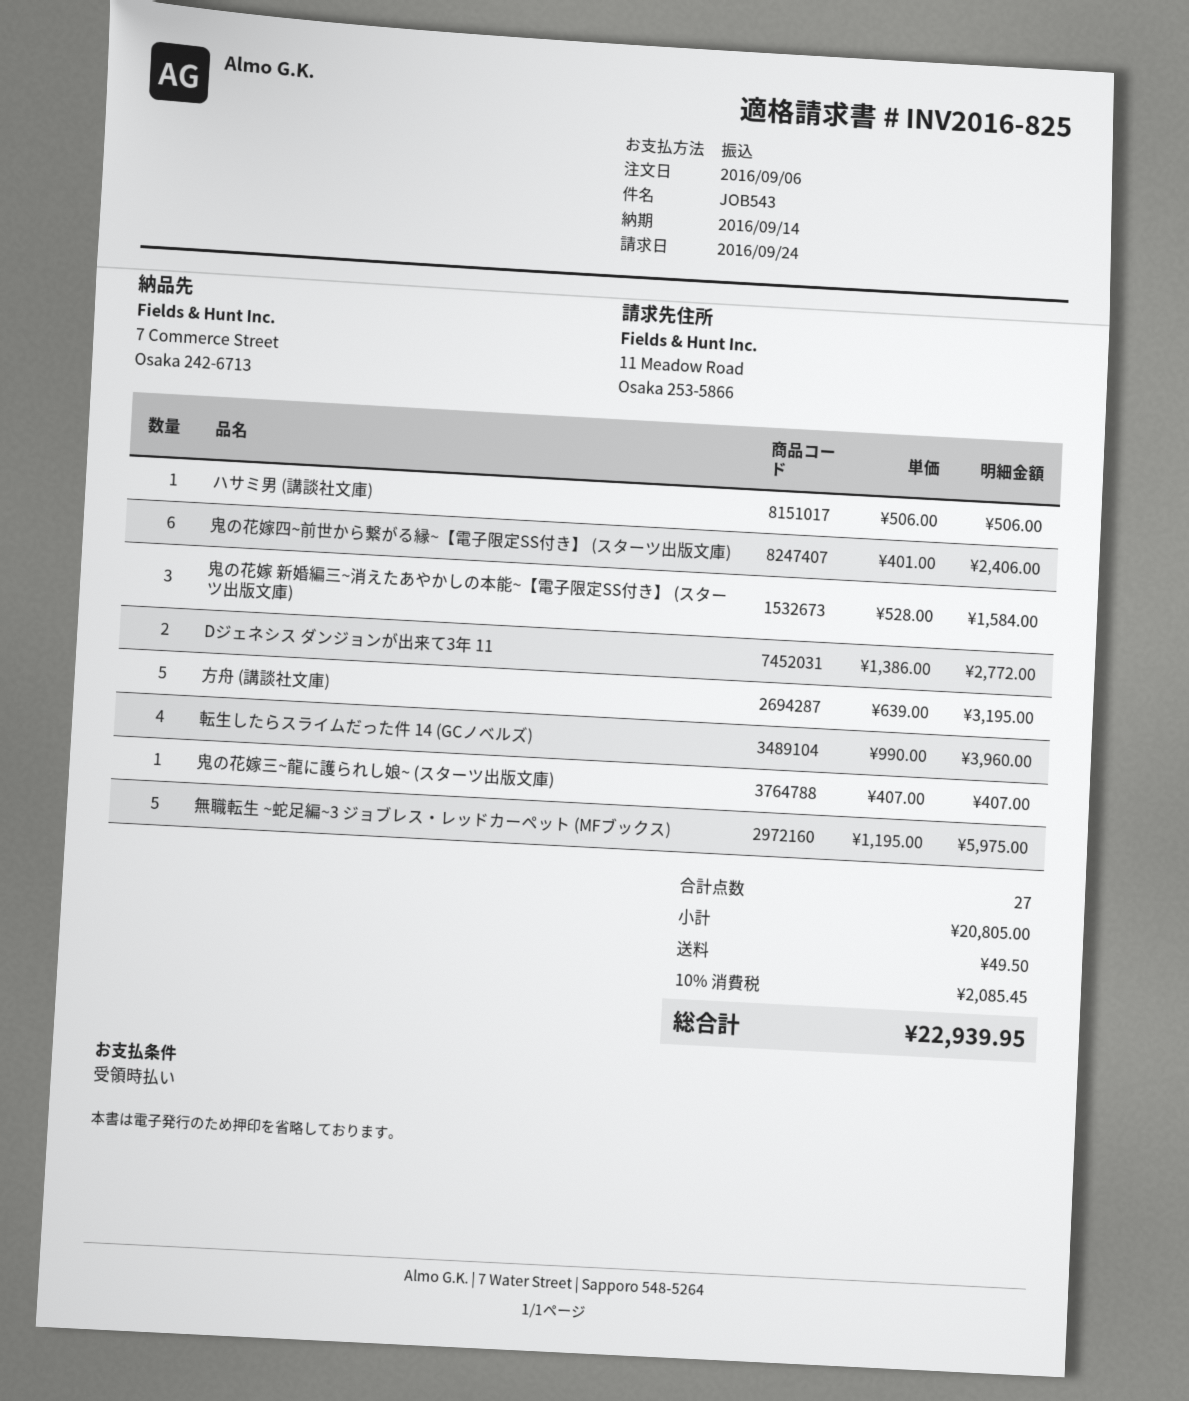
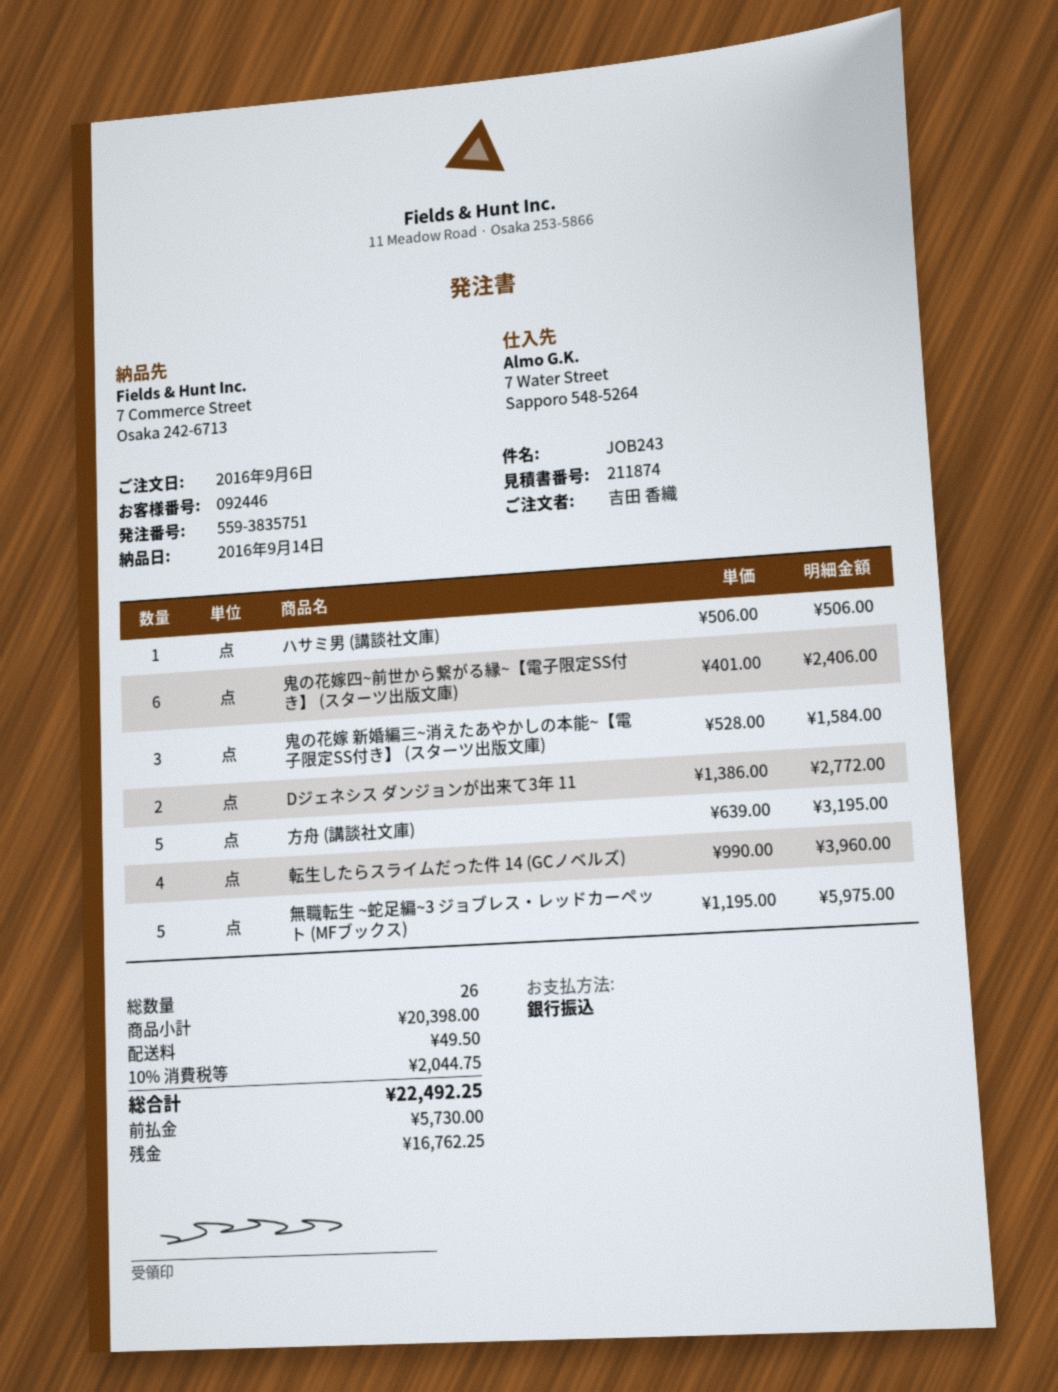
reference: JOB543 -> JOB243
鬼の花嫁三~龍に護られし娘~ (スターツ出版文庫): 1 x 407.00 = 407.00 -> none
total quantity: 27 -> 26
subtotal: 20805.00 -> 20398.00
tax: 10% = 2085.45 -> 10% = 2044.75
total: 22939.95 -> 22492.25

